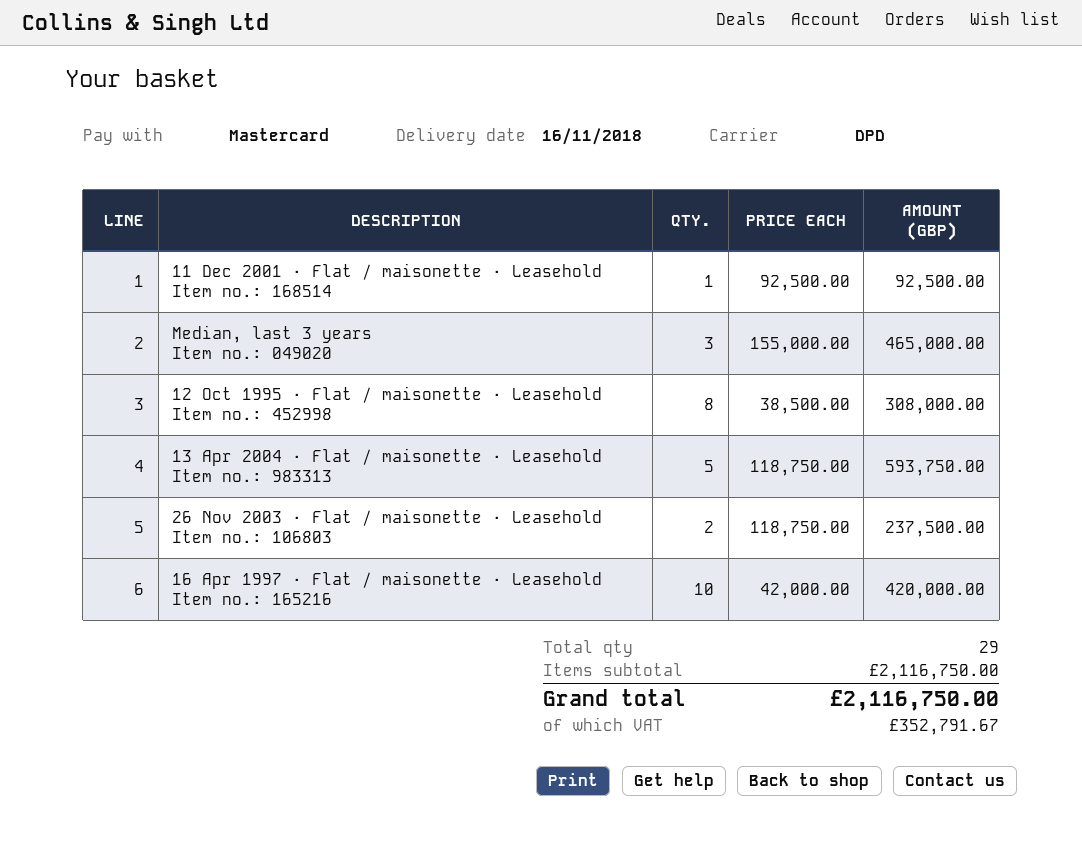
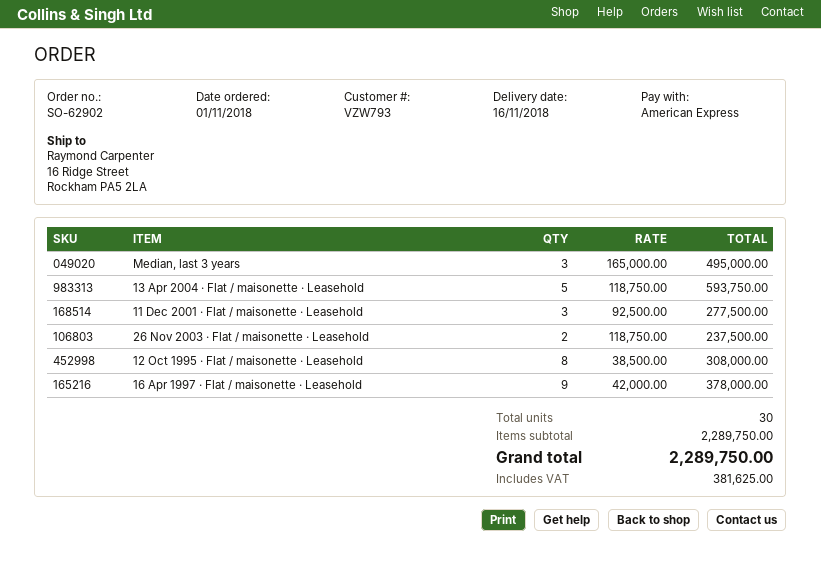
payment method: Mastercard -> American Express
11 Dec 2001 · Flat / maisonette · Leasehold: 1 x 92500.00 = 92500.00 -> 3 x 92500.00 = 277500.00
Median, last 3 years: 3 x 155000.00 = 465000.00 -> 3 x 165000.00 = 495000.00
16 Apr 1997 · Flat / maisonette · Leasehold: 10 x 42000.00 = 420000.00 -> 9 x 42000.00 = 378000.00
total quantity: 29 -> 30
subtotal: 2116750.00 -> 2289750.00
tax: 352791.67 -> 381625.00
total: 2116750.00 -> 2289750.00

